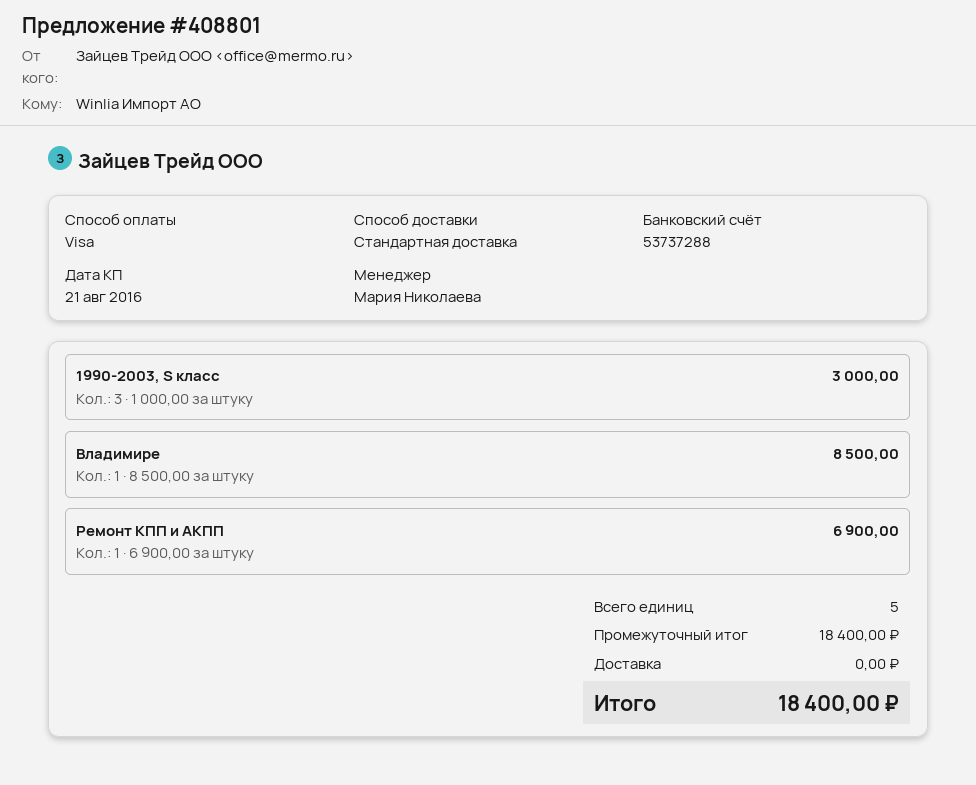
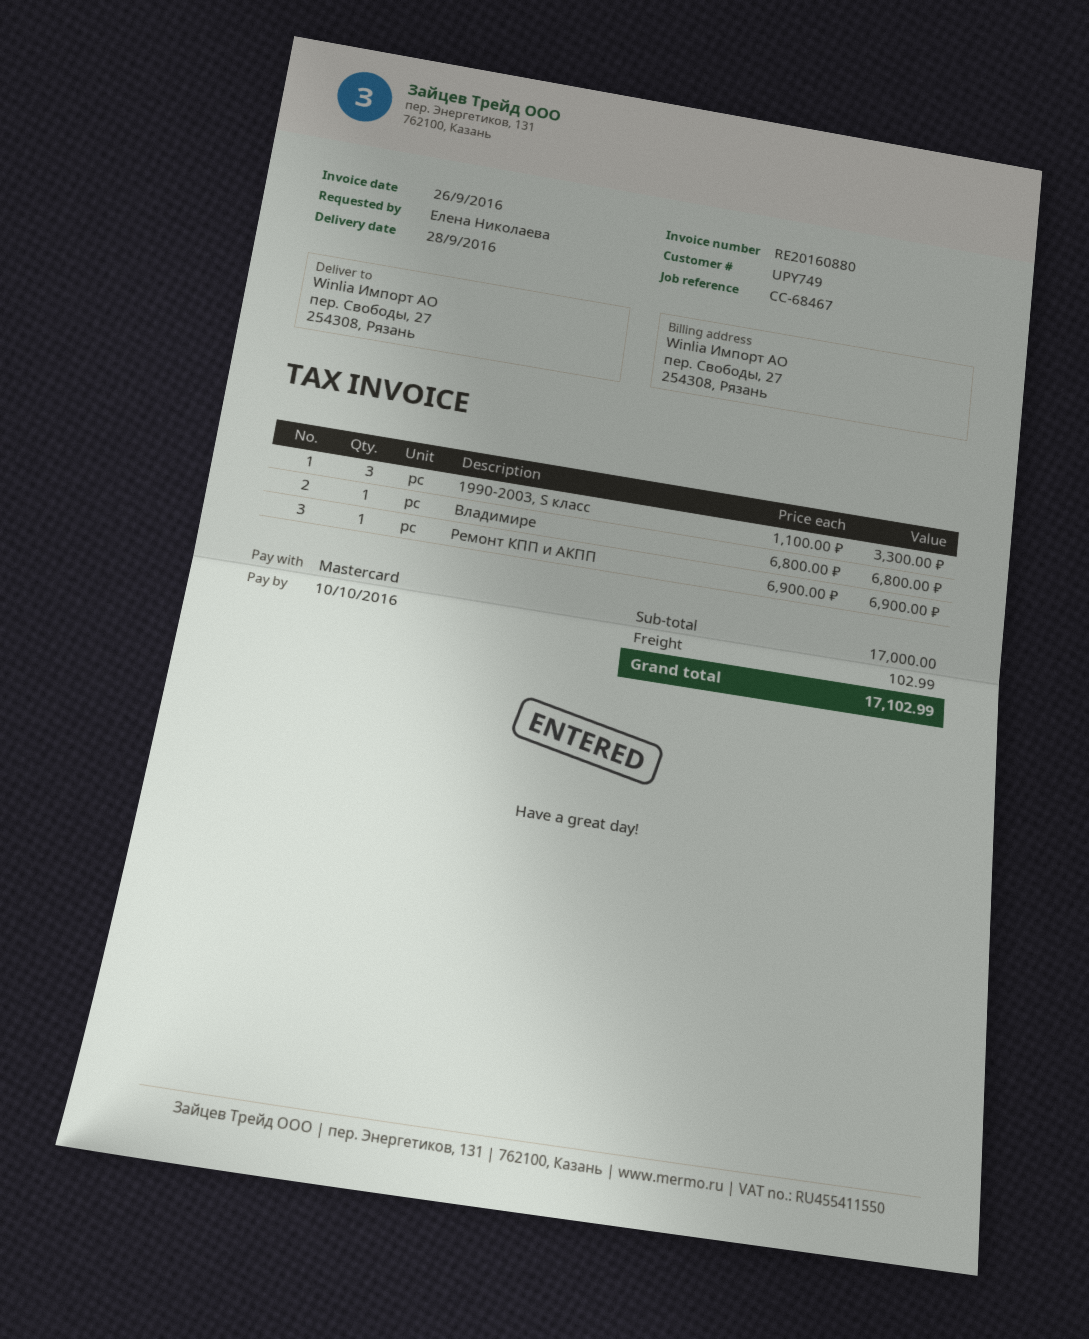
payment method: Visa -> Mastercard
1990-2003, S класс: 3 x 1000.00 = 3000.00 -> 3 x 1100.00 = 3300.00
Владимире: 1 x 8500.00 = 8500.00 -> 1 x 6800.00 = 6800.00
subtotal: 18400.00 -> 17000.00
shipping: 0.00 -> 102.99
total: 18400.00 -> 17102.99

